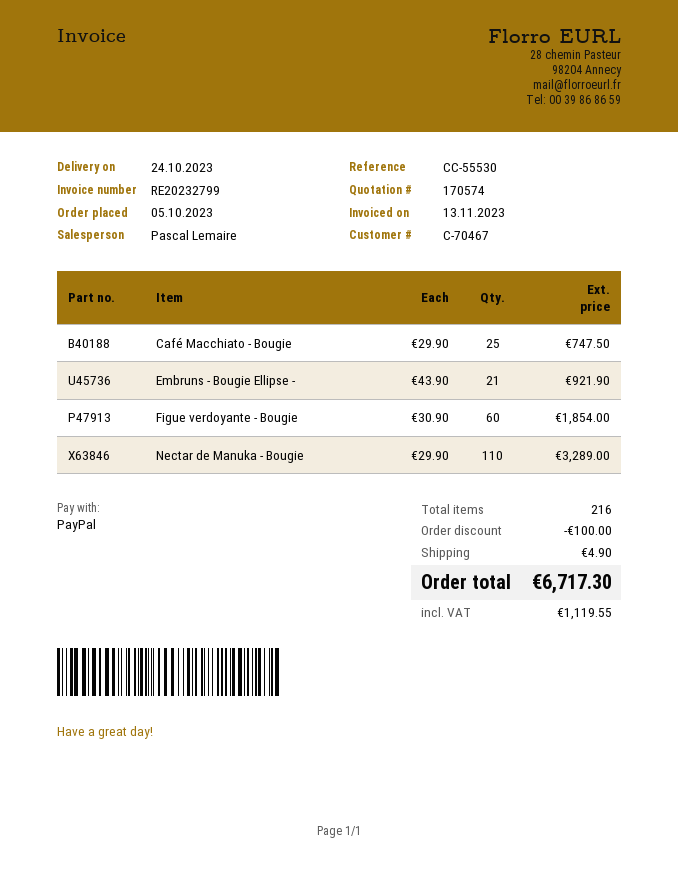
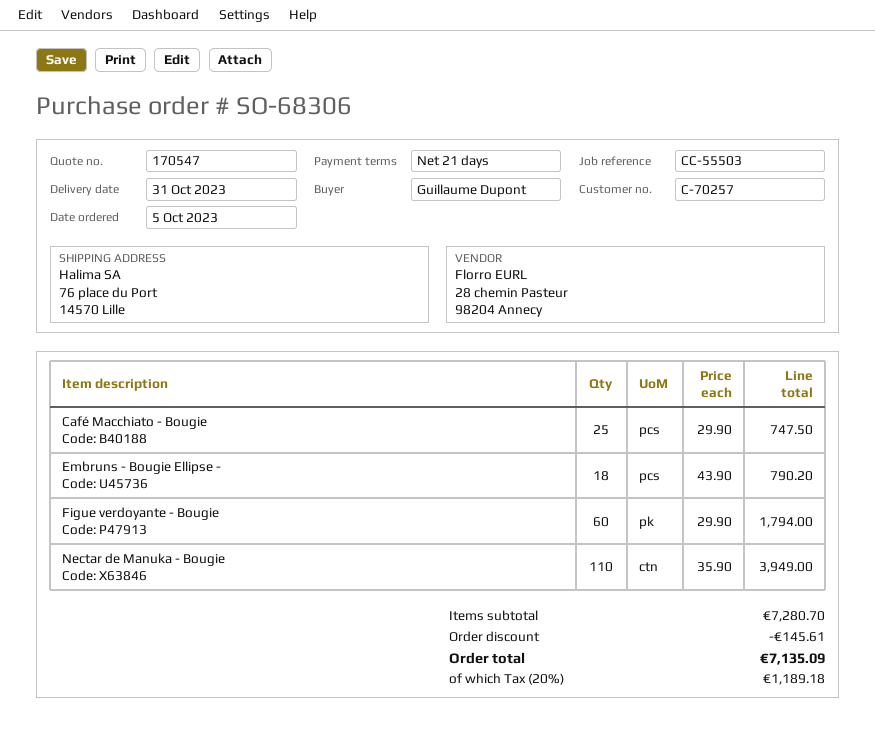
quote number: 170574 -> 170547
delivery date: 2023-10-24 -> 2023-10-31
customer number: C-70467 -> C-70257
reference: CC-55530 -> CC-55503
Embruns - Bougie Ellipse -: 21 x 43.90 = 921.90 -> 18 x 43.90 = 790.20
Figue verdoyante - Bougie: 60 x 30.90 = 1854.00 -> 60 x 29.90 = 1794.00
Nectar de Manuka - Bougie: 110 x 29.90 = 3289.00 -> 110 x 35.90 = 3949.00
discount: 100.00 -> 145.61
shipping: 4.90 -> none
tax: 1119.55 -> 1189.18
total: 6717.30 -> 7135.09

